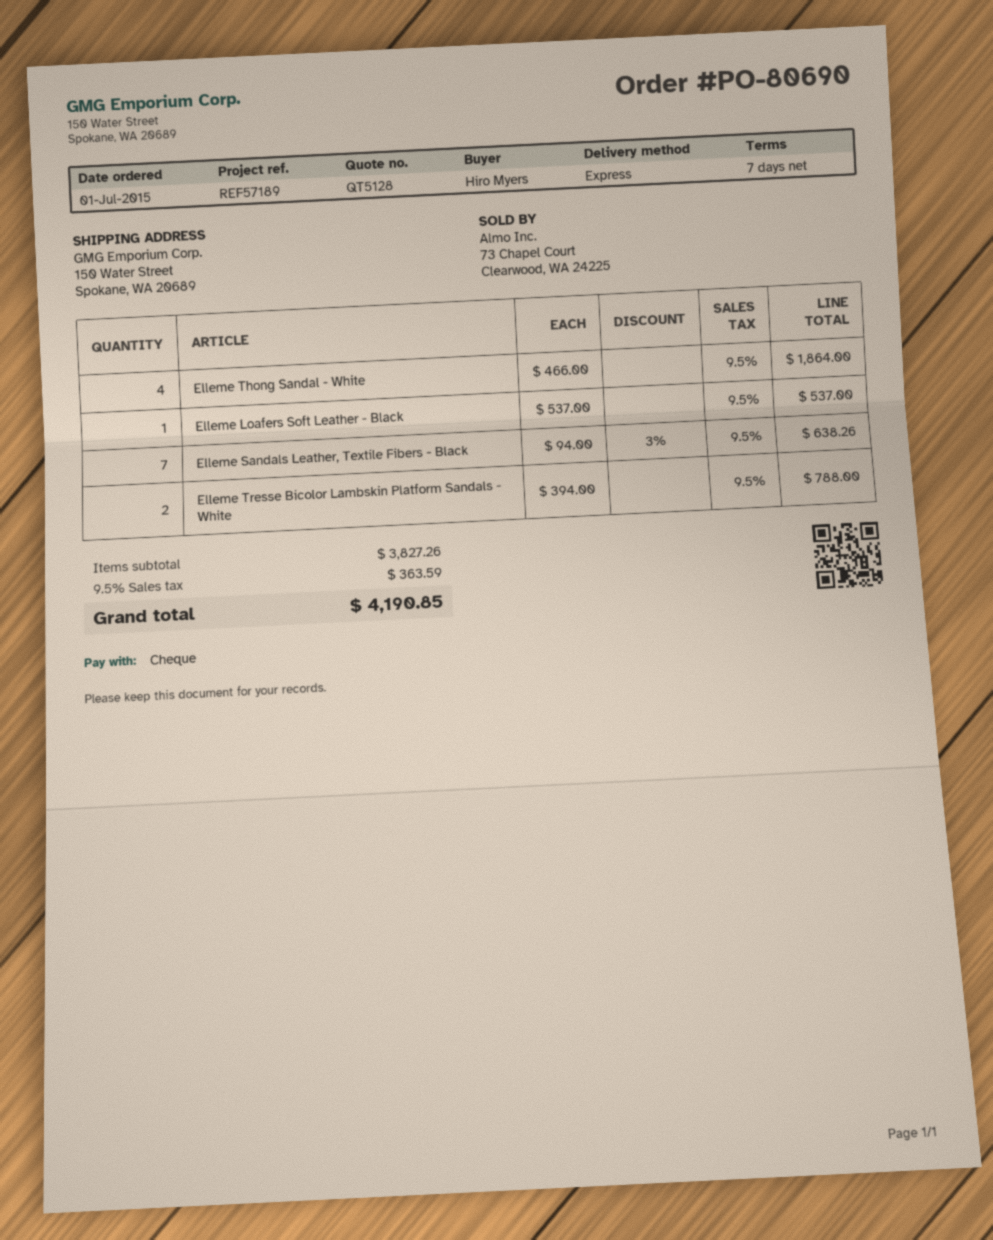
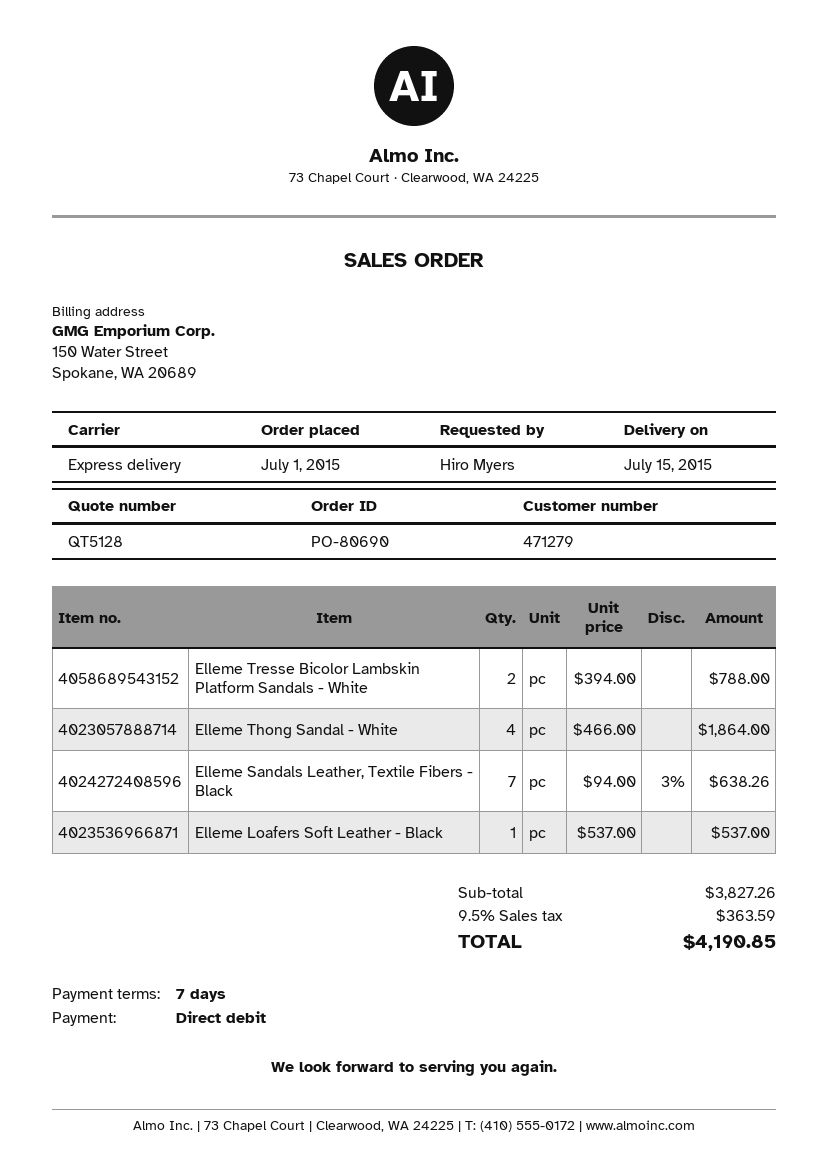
payment method: cheque -> direct debit

